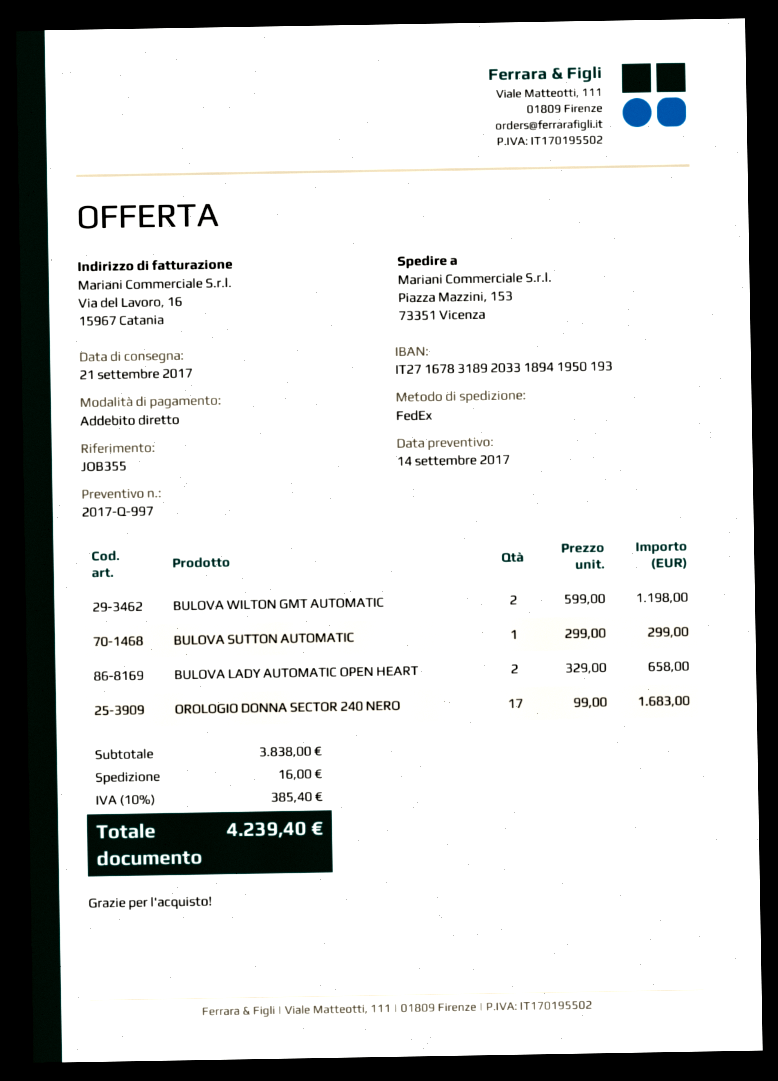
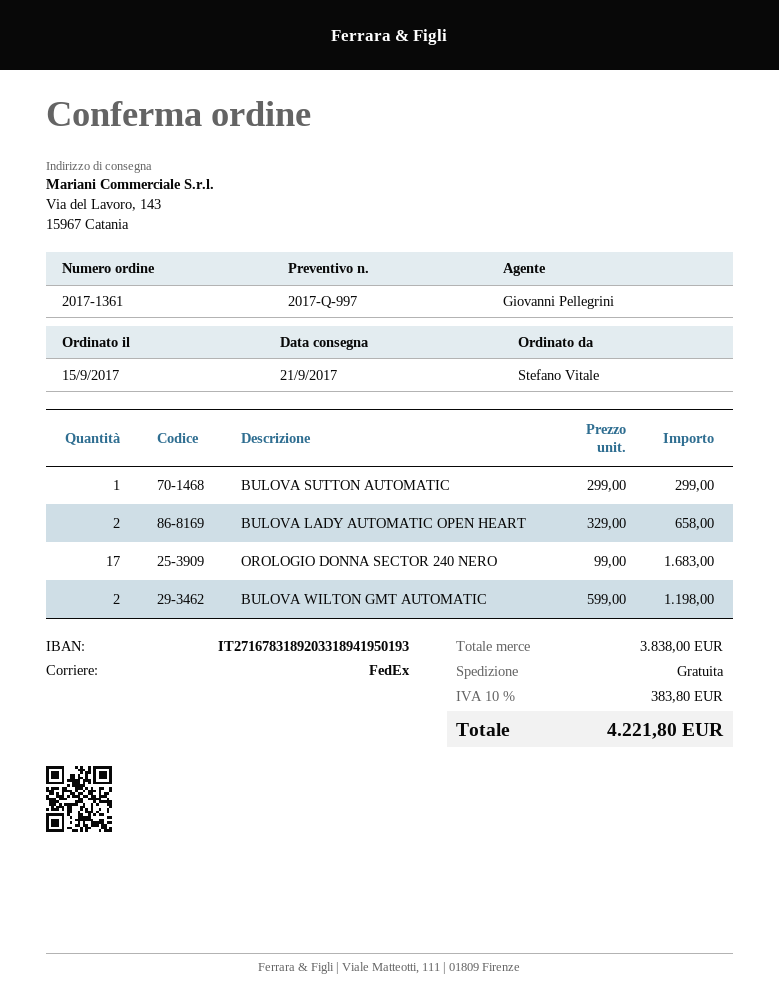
ship to: Piazza Mazzini, 153, 73351 Vicenza -> Via del Lavoro, 143, 15967 Catania
shipping: 16.00 -> 0.00
tax: 10% = 385.40 -> 10% = 383.80
total: 4239.40 -> 4221.80

